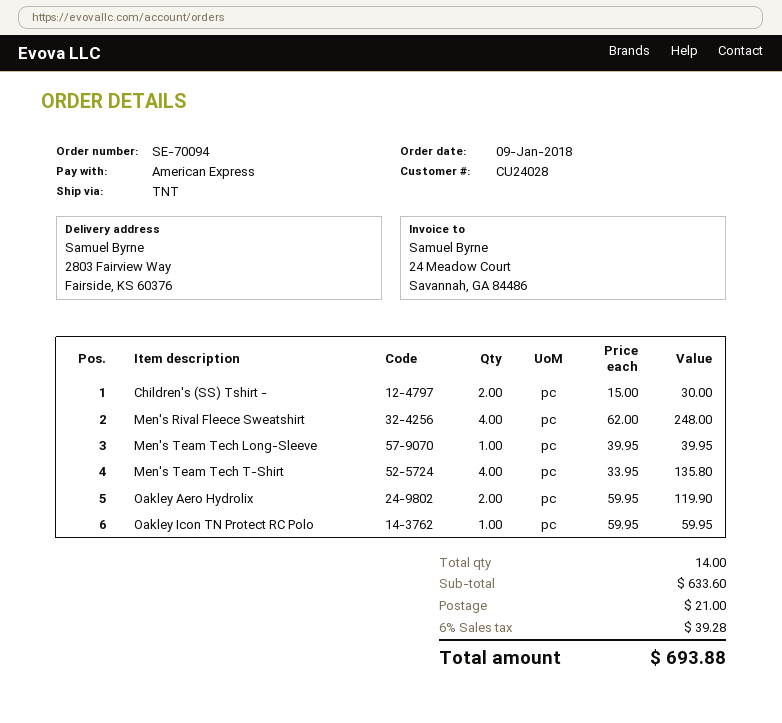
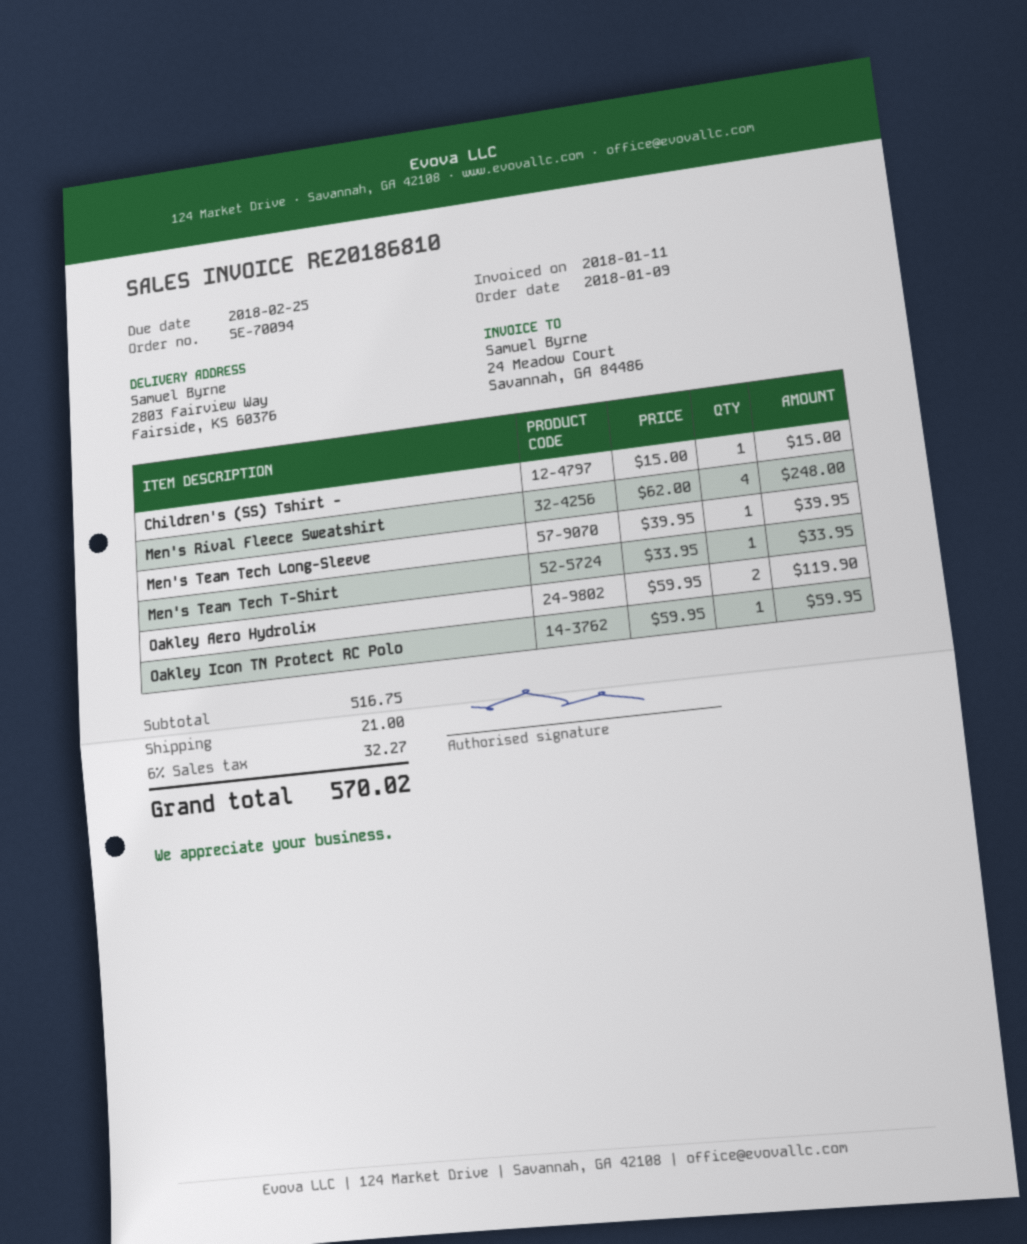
Children's (SS) Tshirt -: 2 x 15.00 = 30.00 -> 1 x 15.00 = 15.00
Men's Team Tech T-Shirt: 4 x 33.95 = 135.80 -> 1 x 33.95 = 33.95
subtotal: 633.60 -> 516.75
tax: 6% = 39.28 -> 6% = 32.27
total: 693.88 -> 570.02

